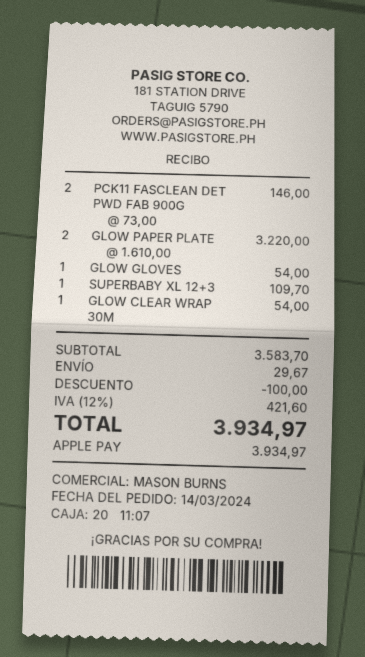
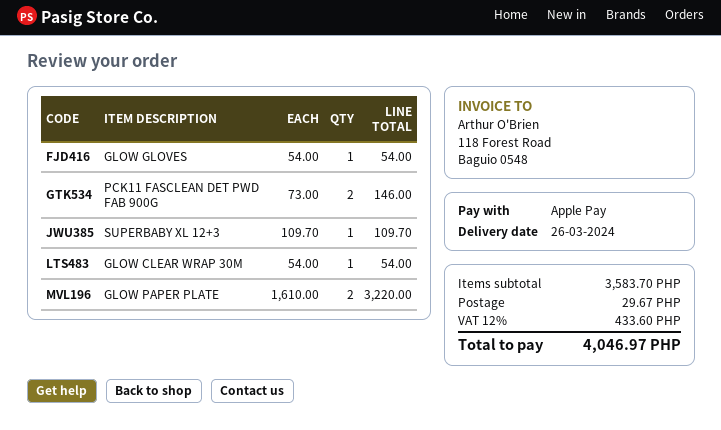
discount: 100.00 -> none
tax: 12% = 421.60 -> 12% = 433.60
total: 3934.97 -> 4046.97

